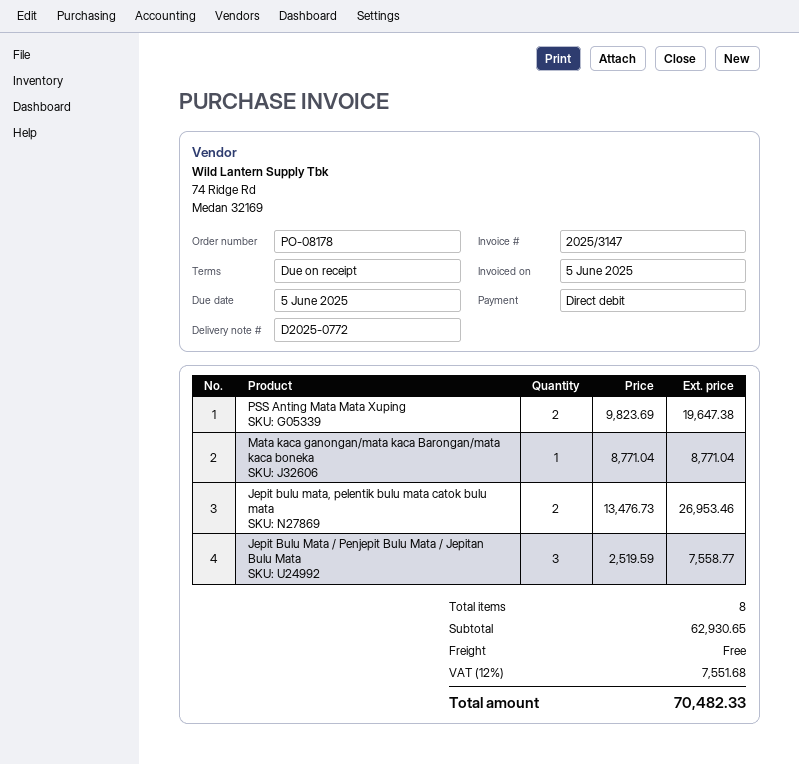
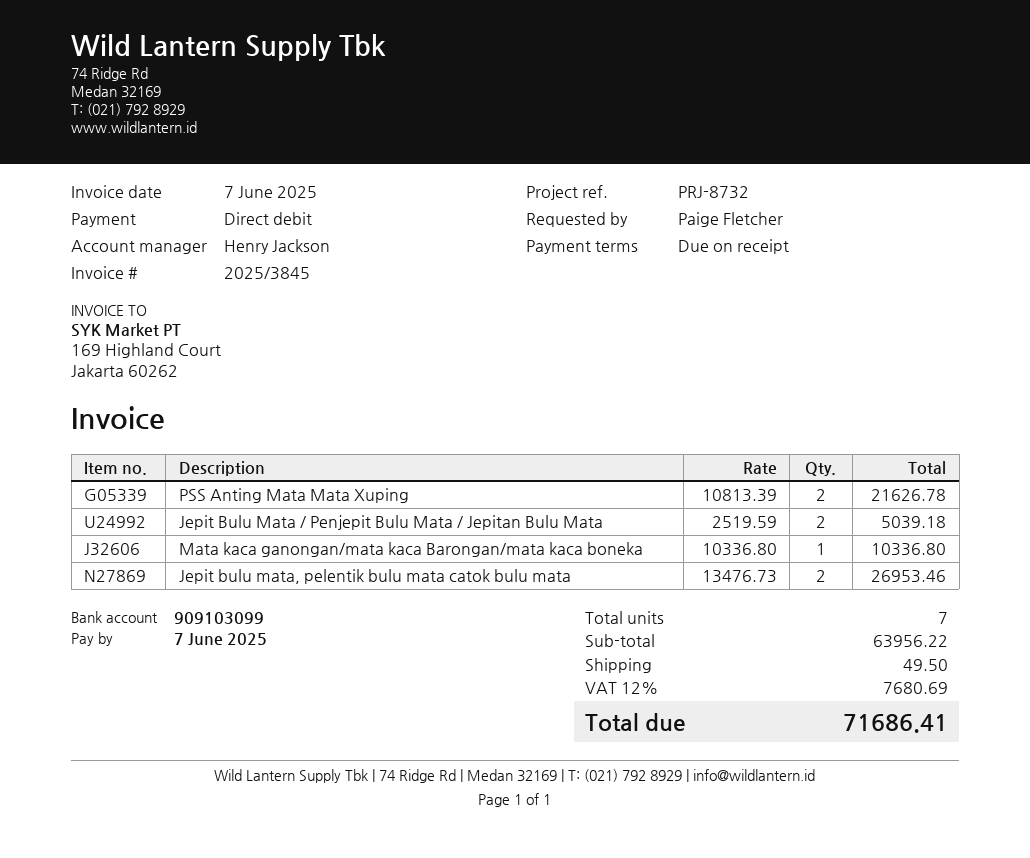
invoice number: 2025/3147 -> 2025/3845
invoice date: 2025-06-05 -> 2025-06-07
due date: 2025-06-05 -> 2025-06-07
PSS Anting Mata Mata Xuping: 2 x 9823.69 = 19647.38 -> 2 x 10813.39 = 21626.78
Mata kaca ganongan/mata kaca Barongan/mata kaca boneka: 1 x 8771.04 = 8771.04 -> 1 x 10336.80 = 10336.80
Jepit Bulu Mata / Penjepit Bulu Mata / Jepitan Bulu Mata: 3 x 2519.59 = 7558.77 -> 2 x 2519.59 = 5039.18
total quantity: 8 -> 7
subtotal: 62930.65 -> 63956.22
shipping: 0.00 -> 49.50
tax: 12% = 7551.68 -> 12% = 7680.69
total: 70482.33 -> 71686.41

